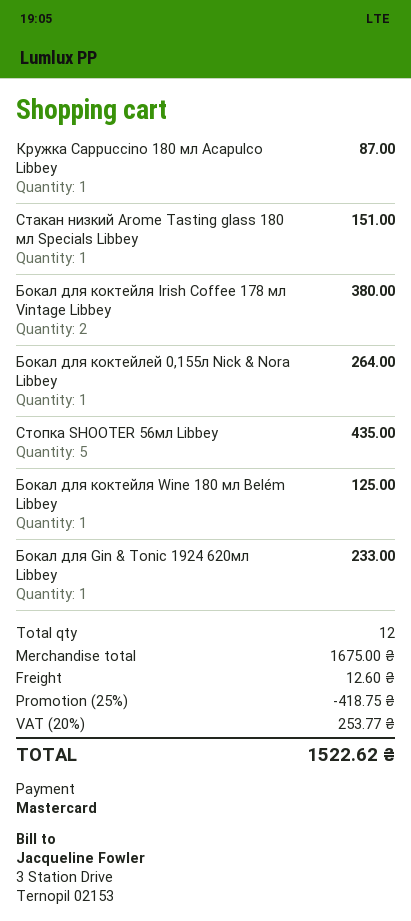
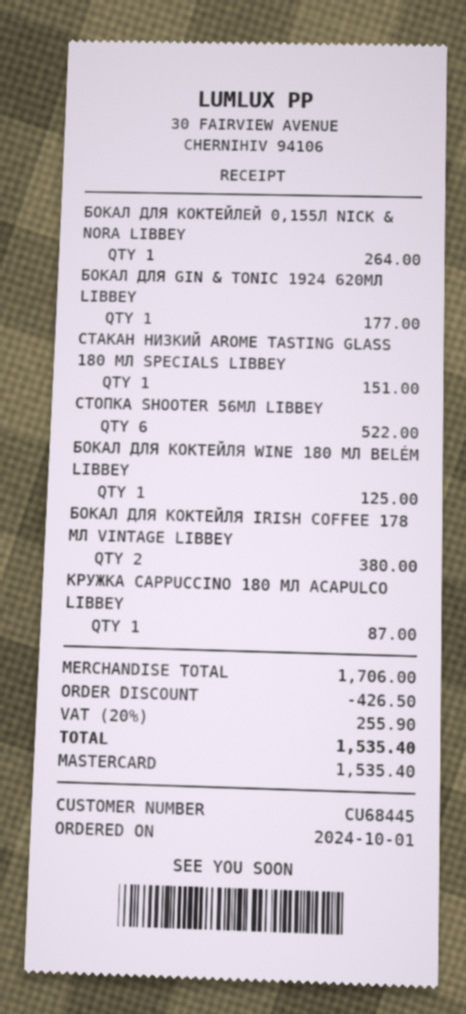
Стопка SHOOTER 56мл Libbey: 5 for 435.00 -> 6 for 522.00
Бокал для Gin & Tonic 1924 620мл Libbey: 1 for 233.00 -> 1 for 177.00
subtotal: 1675.00 -> 1706.00
discount: 418.75 -> 426.50
shipping: 12.60 -> none
tax: 20% = 253.77 -> 20% = 255.90
total: 1522.62 -> 1535.40

